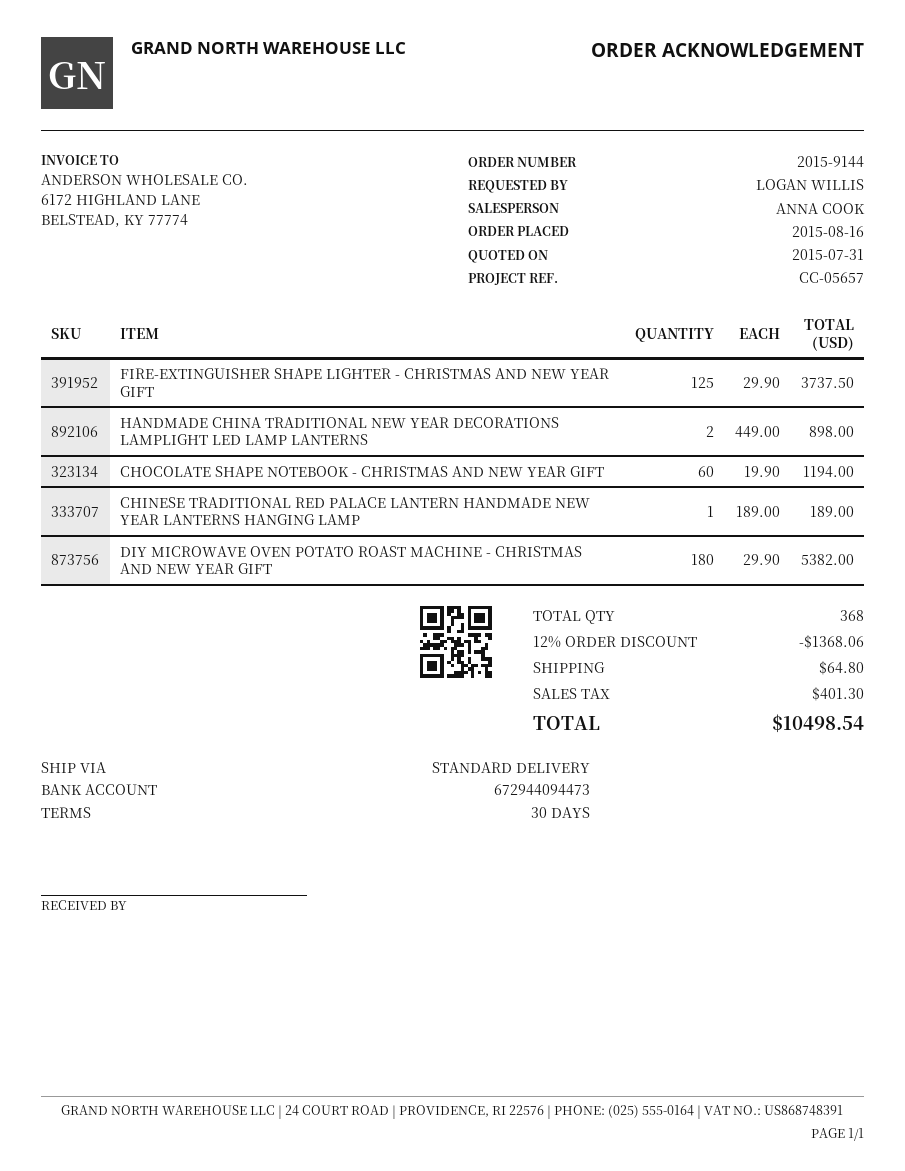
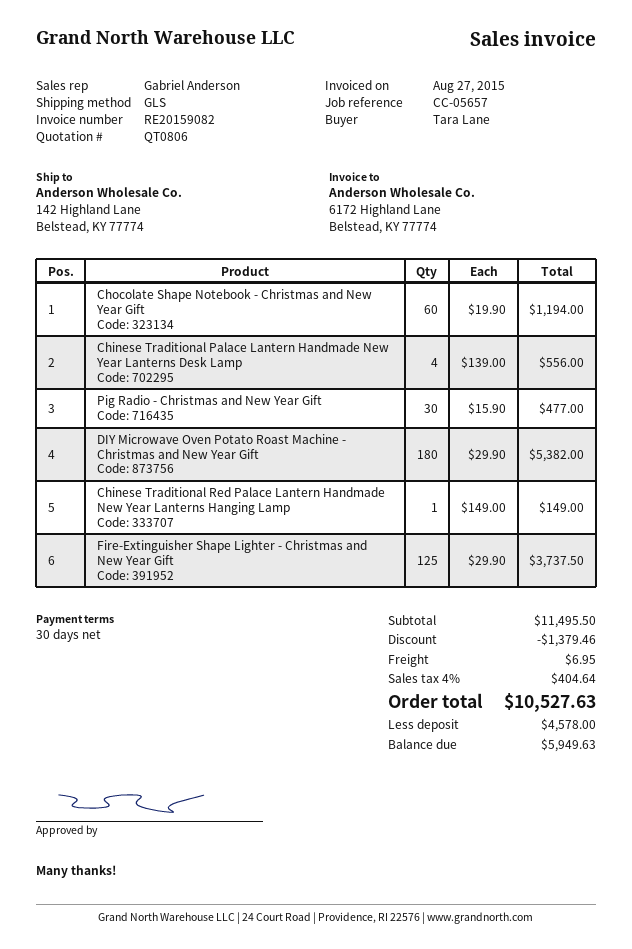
ordered by: LOGAN WILLIS -> Tara Lane
sales rep: ANNA COOK -> Gabriel Anderson
shipping method: standard -> GLS
HANDMADE CHINA TRADITIONAL NEW YEAR DECORATIONS LAMPLIGHT LED LAMP LANTERNS: 2 x 449.00 = 898.00 -> none
CHINESE TRADITIONAL RED PALACE LANTERN HANDMADE NEW YEAR LANTERNS HANGING LAMP: 1 x 189.00 = 189.00 -> 1 x 149.00 = 149.00
Chinese Traditional Palace Lantern Handmade New Year Lanterns Desk Lamp: none -> 4 x 139.00 = 556.00
Pig Radio - Christmas and New Year Gift: none -> 30 x 15.90 = 477.00
discount: 1368.06 -> 1379.46
shipping: 64.80 -> 6.95
tax: 401.30 -> 404.64
total: 10498.54 -> 10527.63

